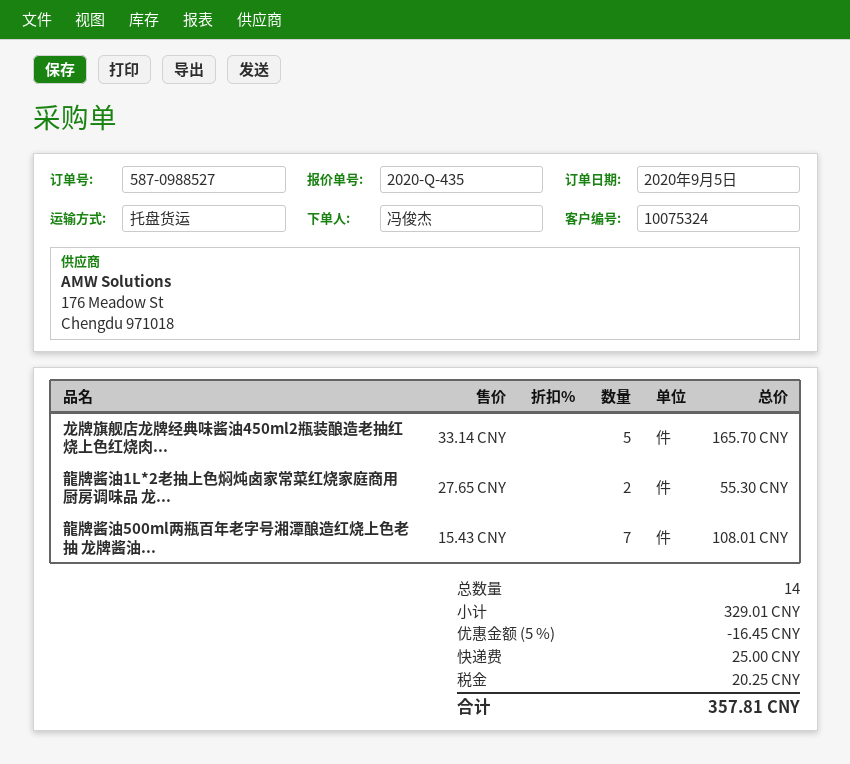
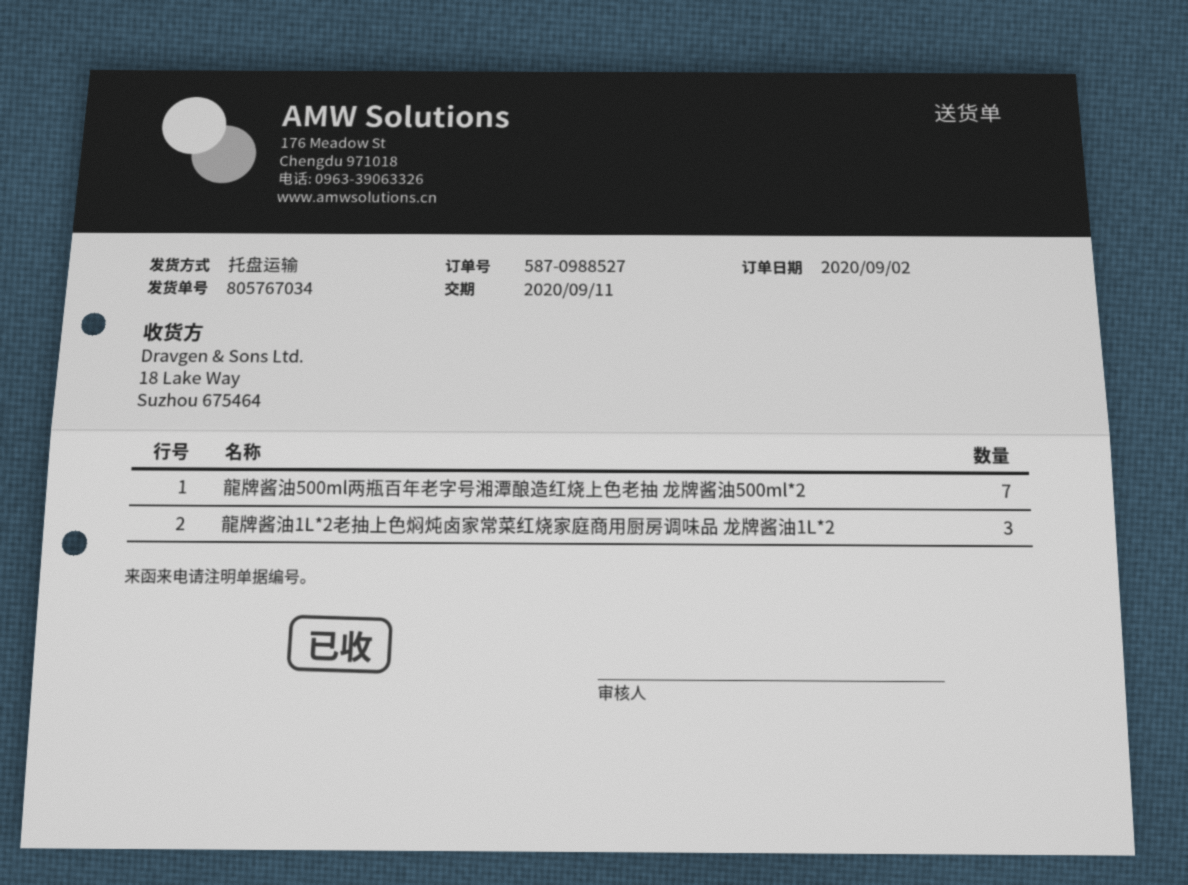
order date: 2020-09-05 -> 2020-09-02
龙牌旗舰店龙牌经典味酱油450ml2瓶装酿造老抽红烧上色红烧肉...: 5 -> none
龍牌酱油1L*2老抽上色焖炖卤家常菜红烧家庭商用厨房调味品 龙...: 2 -> 3

